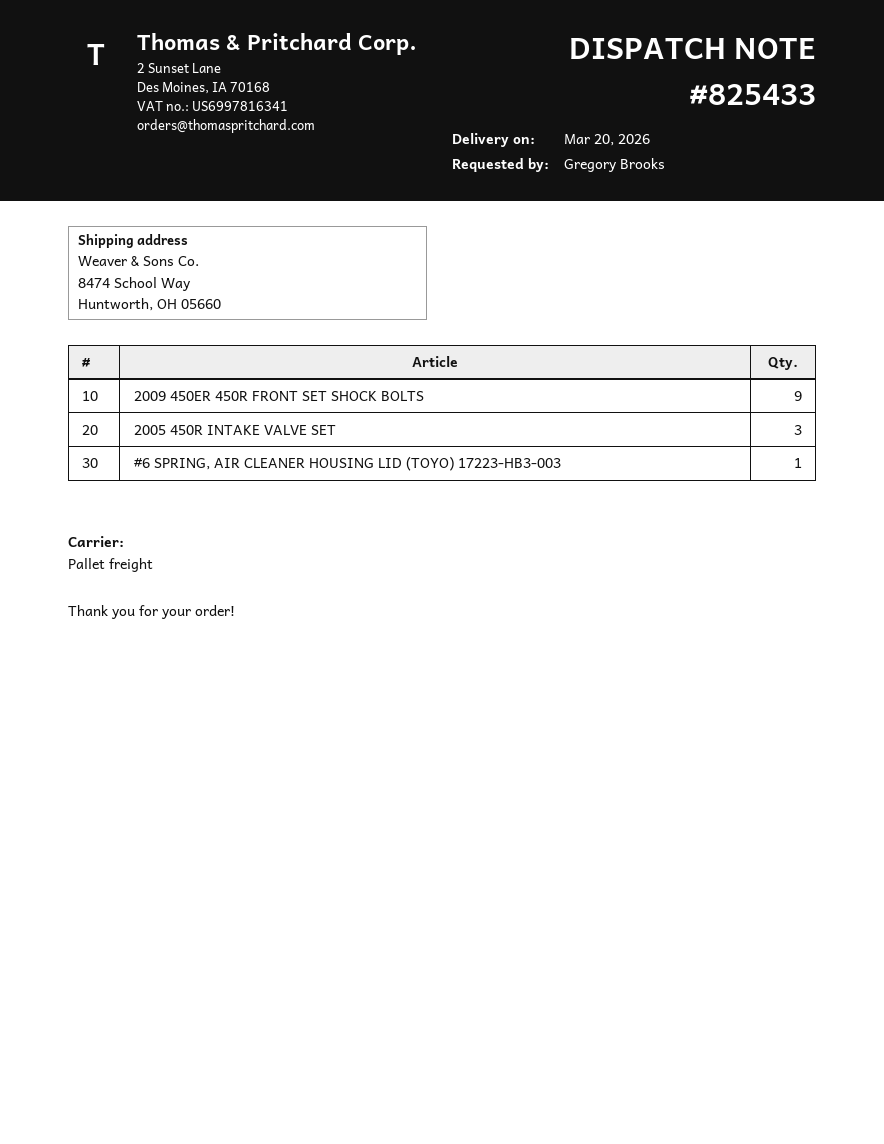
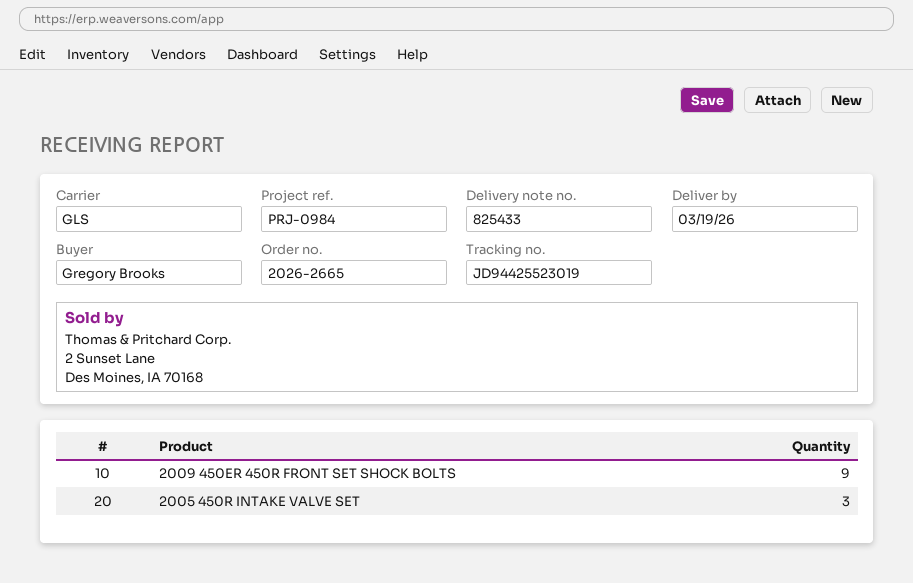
delivery date: 2026-03-20 -> 2026-03-19
shipping method: pallet freight -> GLS
#6 SPRING, AIR CLEANER HOUSING LID (TOYO) 17223-HB3-003: 1 -> none

